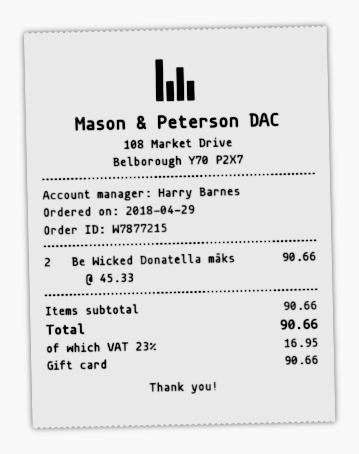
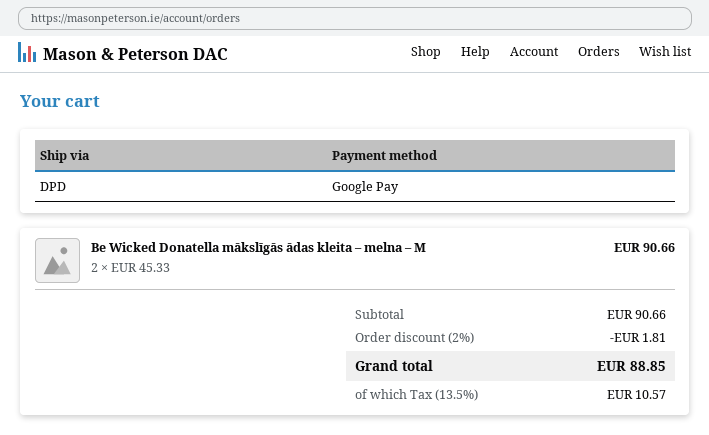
payment method: gift card -> Google Pay
discount: none -> 2% = 1.81
tax: 23% = 16.95 -> 13.5% = 10.57
total: 90.66 -> 88.85

